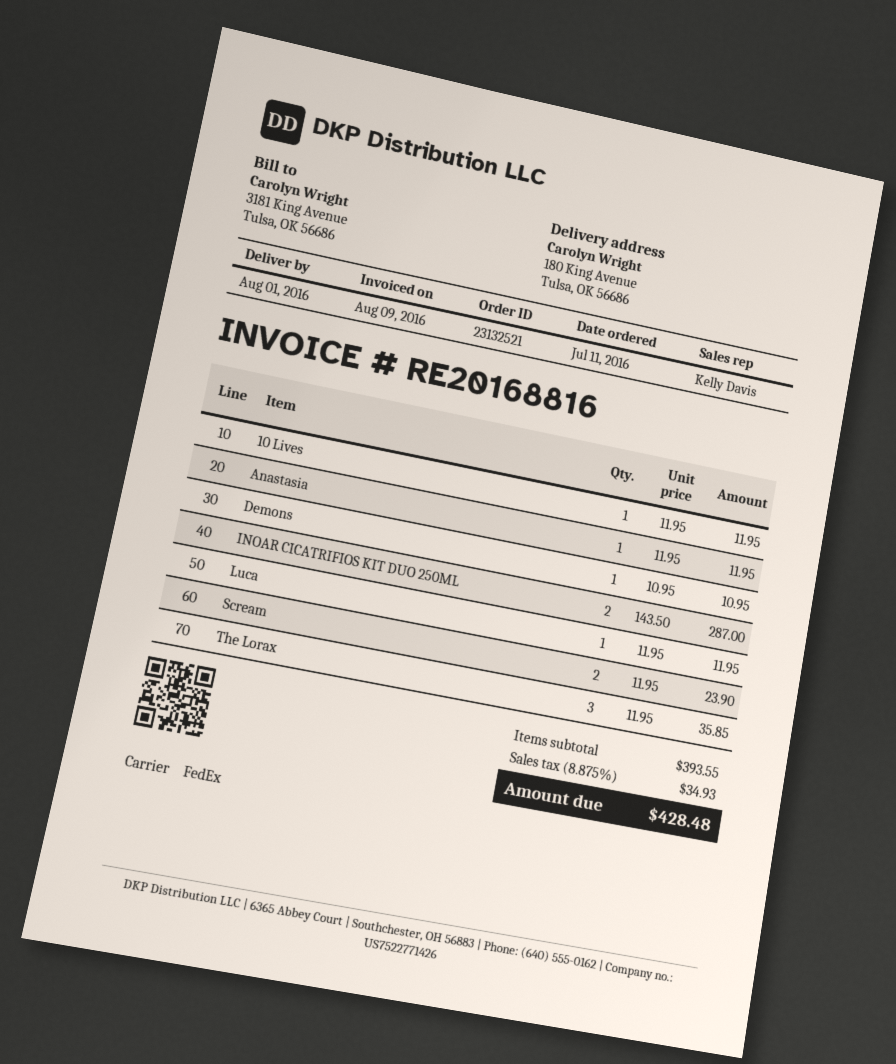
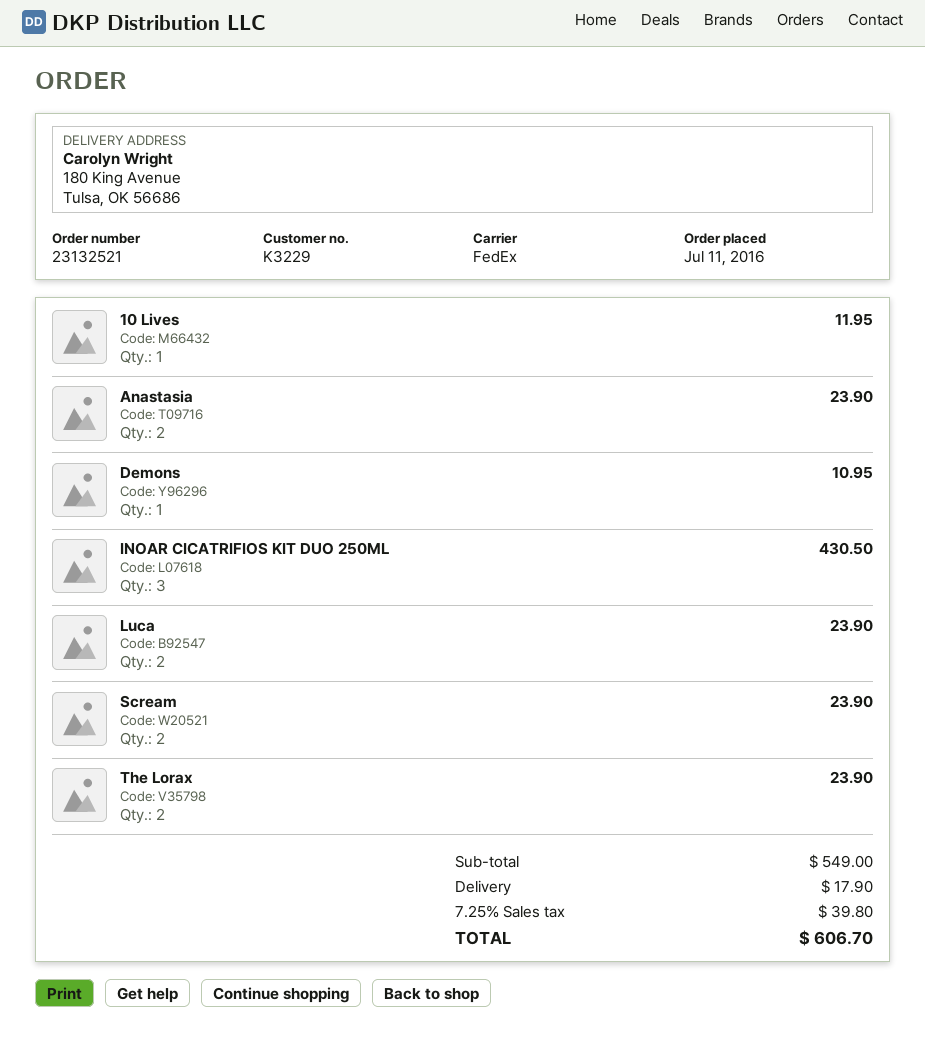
Anastasia: 1 for 11.95 -> 2 for 23.90
INOAR CICATRIFIOS KIT DUO 250ML: 2 for 287.00 -> 3 for 430.50
Luca: 1 for 11.95 -> 2 for 23.90
The Lorax: 3 for 35.85 -> 2 for 23.90
subtotal: 393.55 -> 549.00
shipping: none -> 17.90
tax: 8.875% = 34.93 -> 7.25% = 39.80
total: 428.48 -> 606.70

